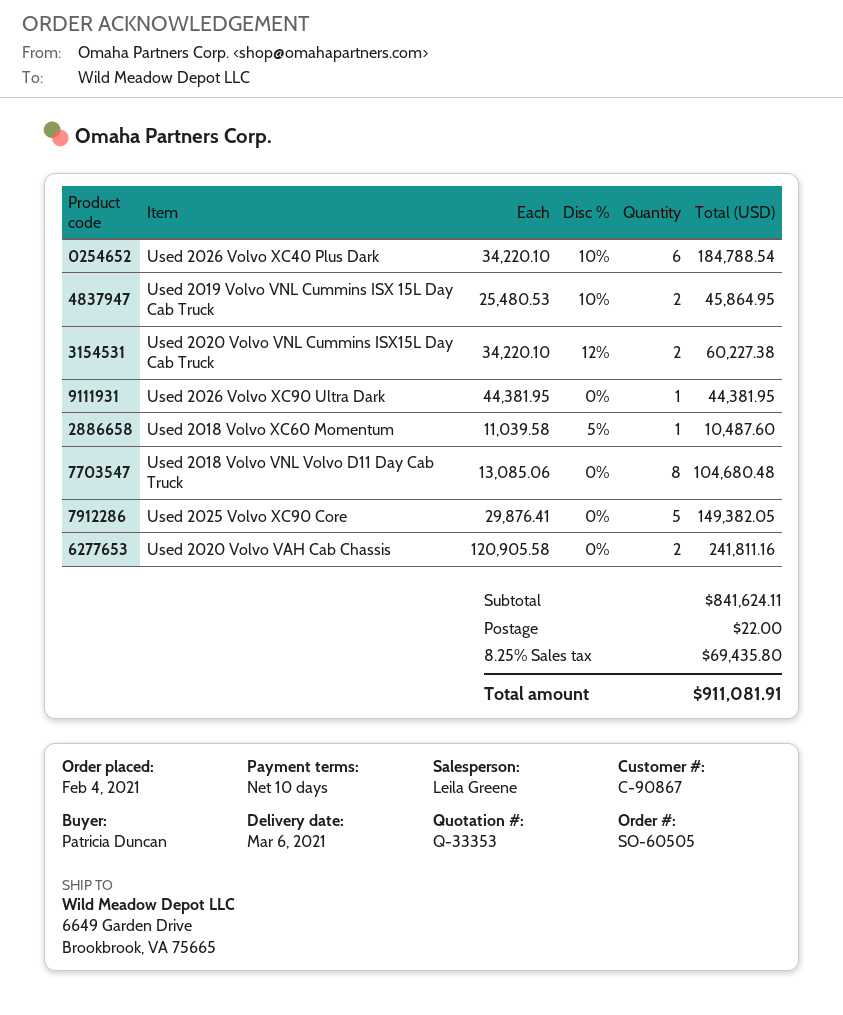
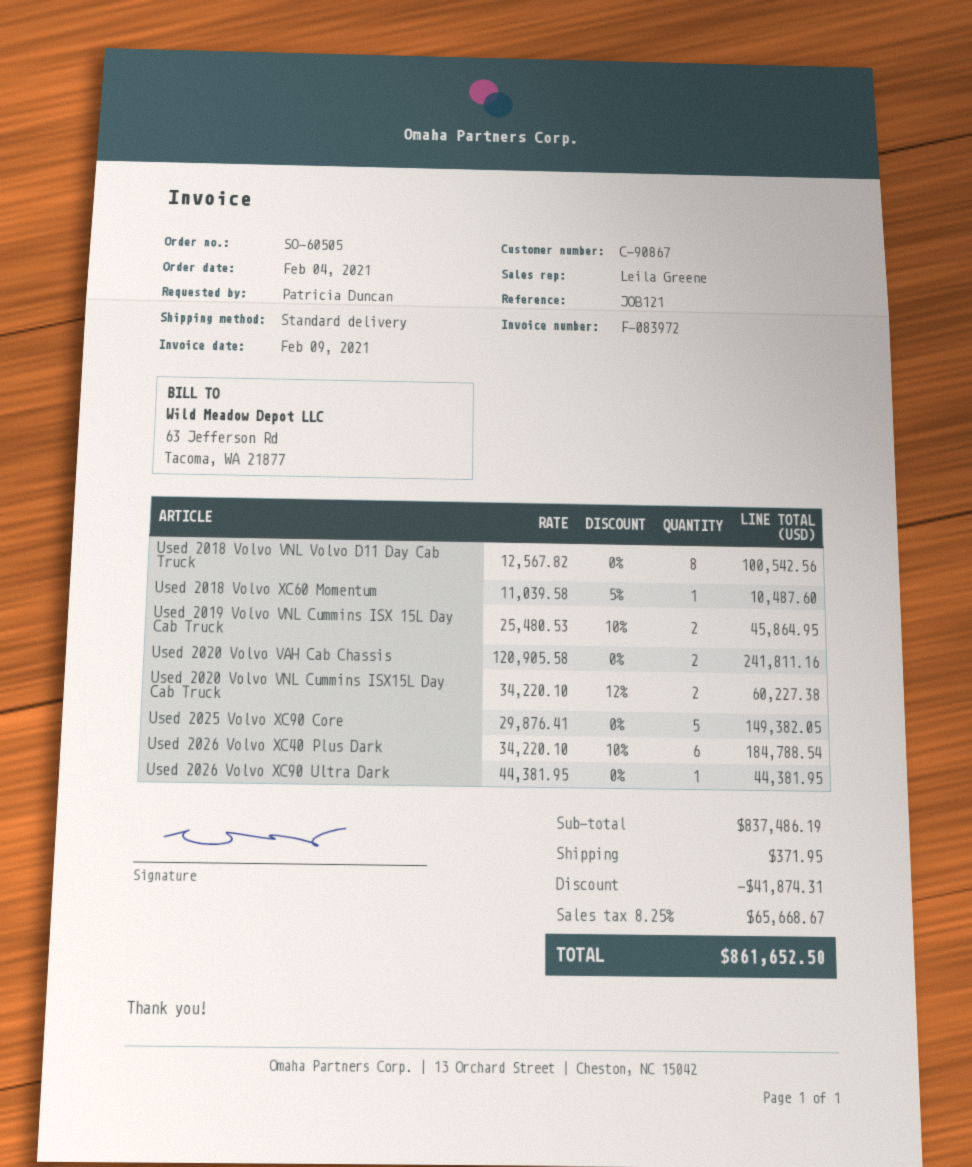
Used 2018 Volvo VNL Volvo D11 Day Cab Truck: 8 x 13085.06 = 104680.48 -> 8 x 12567.82 = 100542.56
subtotal: 841624.11 -> 837486.19
discount: none -> 41874.31
shipping: 22.00 -> 371.95
tax: 8.25% = 69435.80 -> 8.25% = 65668.67
total: 911081.91 -> 861652.50

